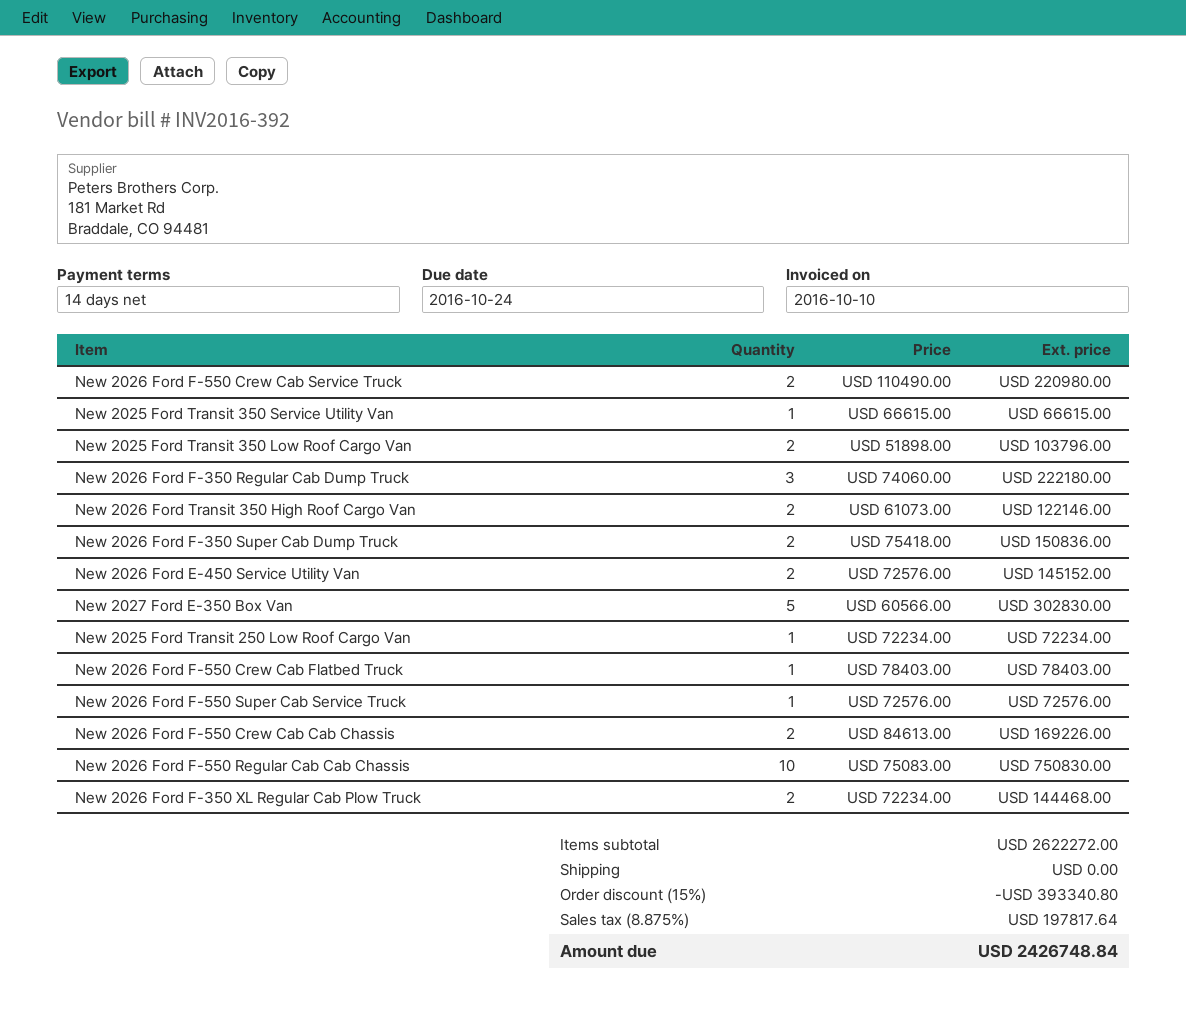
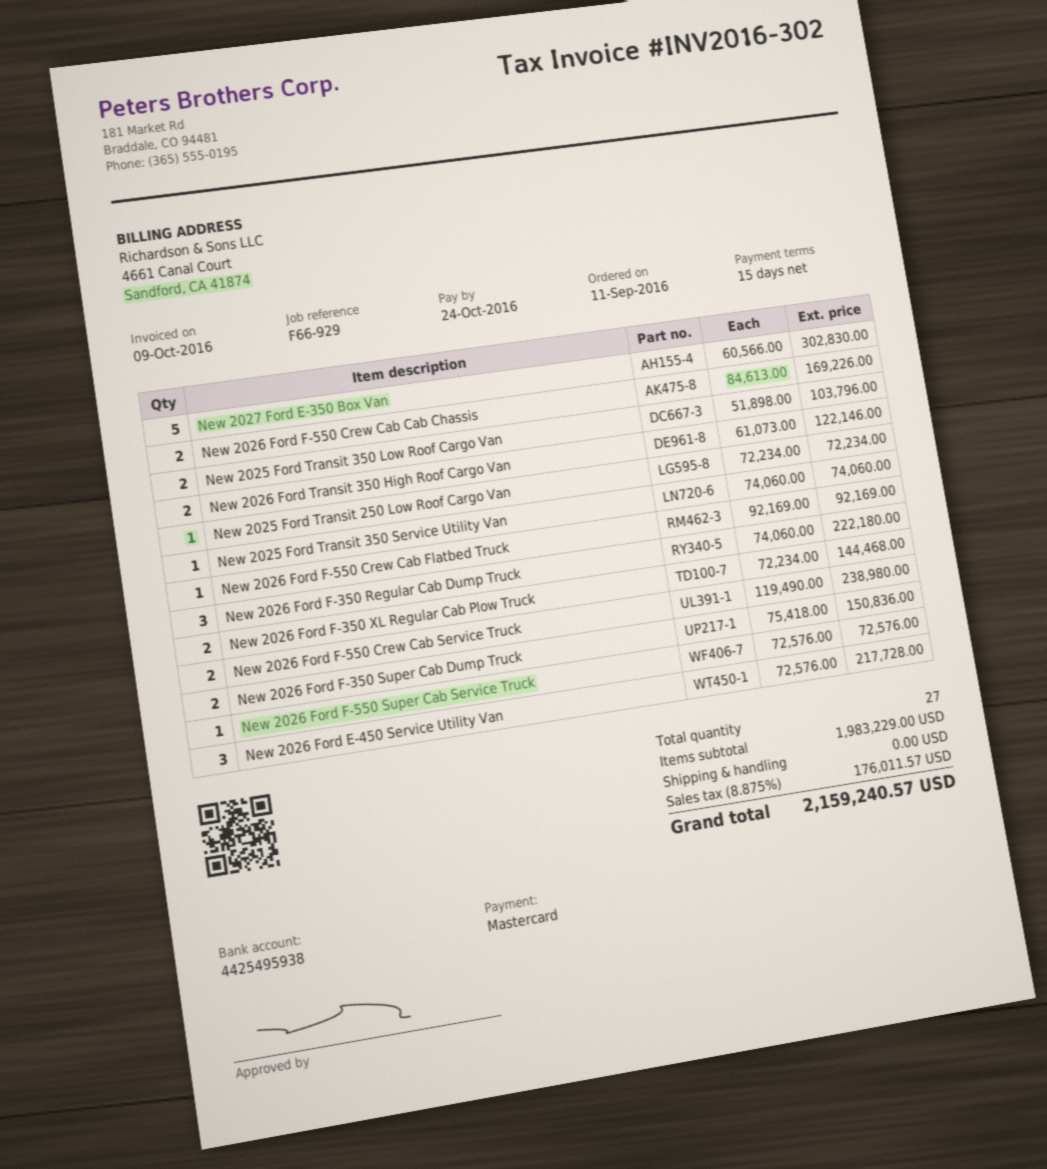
invoice number: INV2016-392 -> INV2016-302
invoice date: 2016-10-10 -> 2016-10-09
payment terms: 14 days -> 15 days
New 2026 Ford F-550 Crew Cab Service Truck: 2 x 110490.00 = 220980.00 -> 2 x 119490.00 = 238980.00
New 2025 Ford Transit 350 Service Utility Van: 1 x 66615.00 = 66615.00 -> 1 x 74060.00 = 74060.00
New 2026 Ford E-450 Service Utility Van: 2 x 72576.00 = 145152.00 -> 3 x 72576.00 = 217728.00
New 2026 Ford F-550 Crew Cab Flatbed Truck: 1 x 78403.00 = 78403.00 -> 1 x 92169.00 = 92169.00
New 2026 Ford F-550 Regular Cab Cab Chassis: 10 x 75083.00 = 750830.00 -> none
subtotal: 2622272.00 -> 1983229.00
discount: 15% = 393340.80 -> none
tax: 8.875% = 197817.64 -> 8.875% = 176011.57
total: 2426748.84 -> 2159240.57

